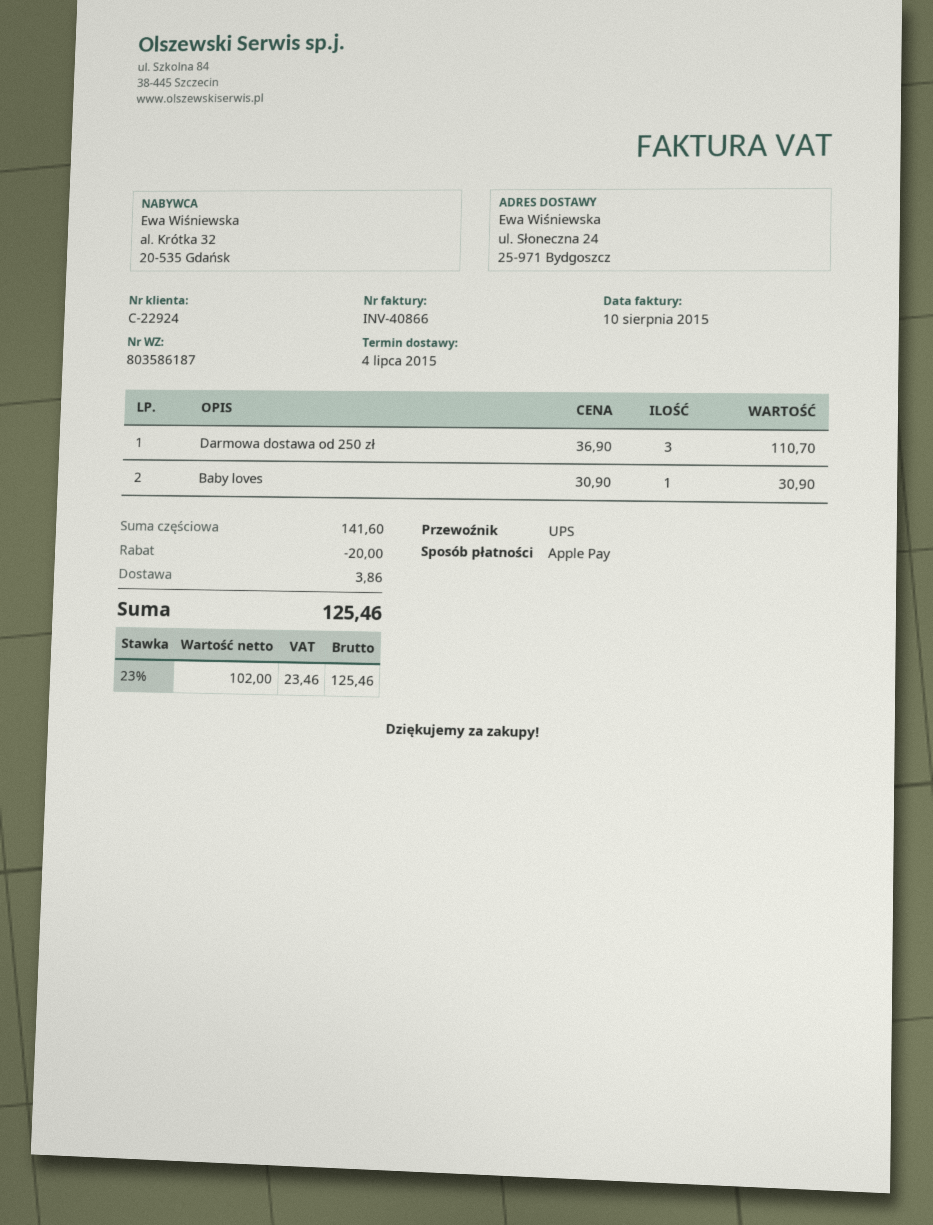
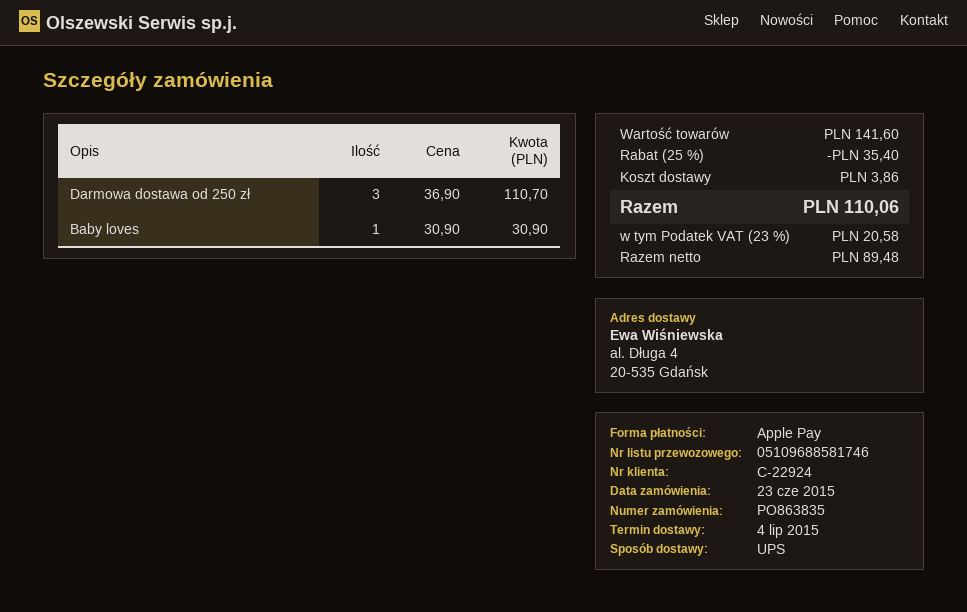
ship to: ul. Słoneczna 24, 25-971 Bydgoszcz -> al. Długa 4, 20-535 Gdańsk
discount: 20.00 -> 35.40
net: 102.00 -> 89.48
tax: 23% = 23.46 -> 23% = 20.58
total: 125.46 -> 110.06

